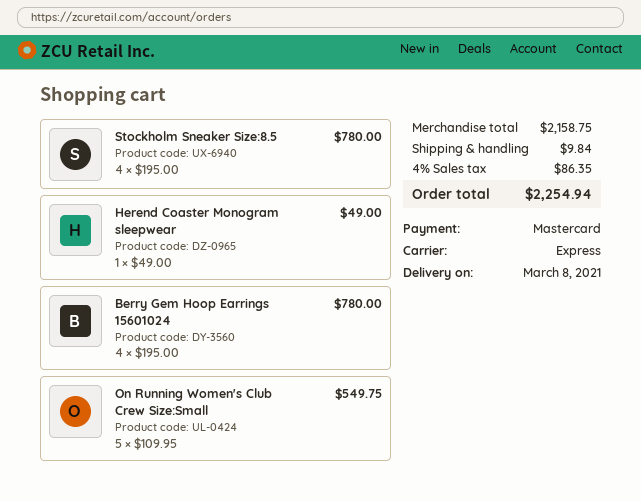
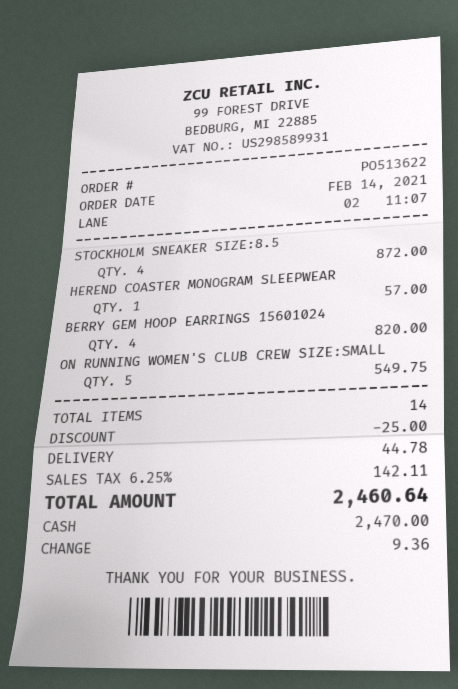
payment method: Mastercard -> cash
Stockholm Sneaker Size:8.5: 4 for 780.00 -> 4 for 872.00
Herend Coaster Monogram sleepwear: 1 for 49.00 -> 1 for 57.00
Berry Gem Hoop Earrings 15601024: 4 for 780.00 -> 4 for 820.00
discount: none -> 25.00
shipping: 9.84 -> 44.78
tax: 4% = 86.35 -> 6.25% = 142.11
total: 2254.94 -> 2460.64

